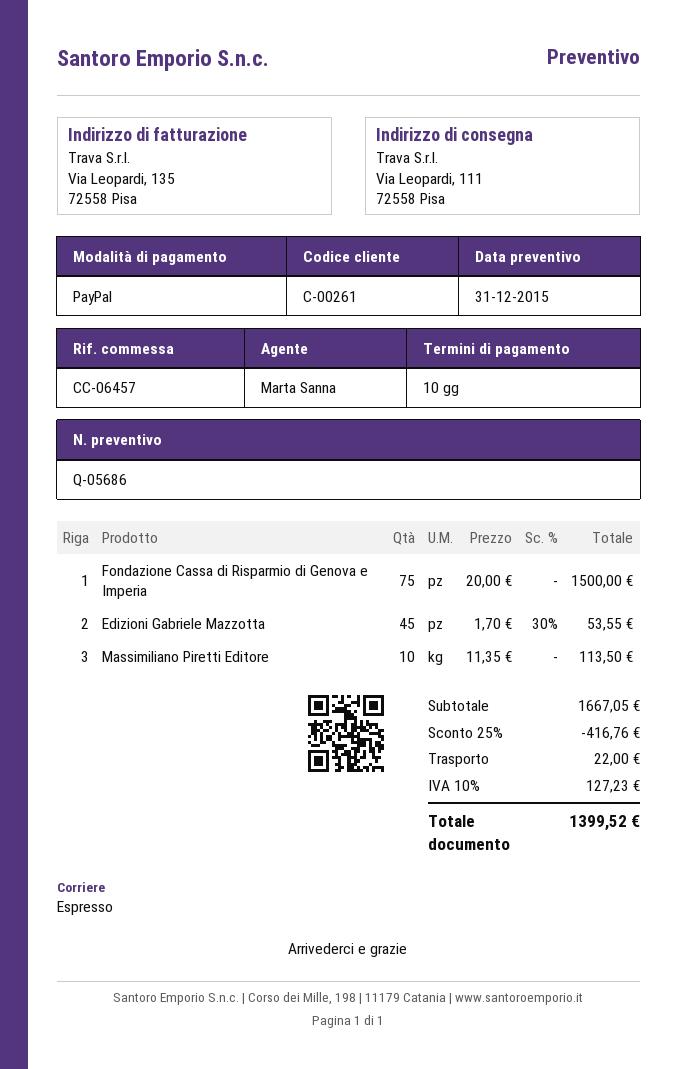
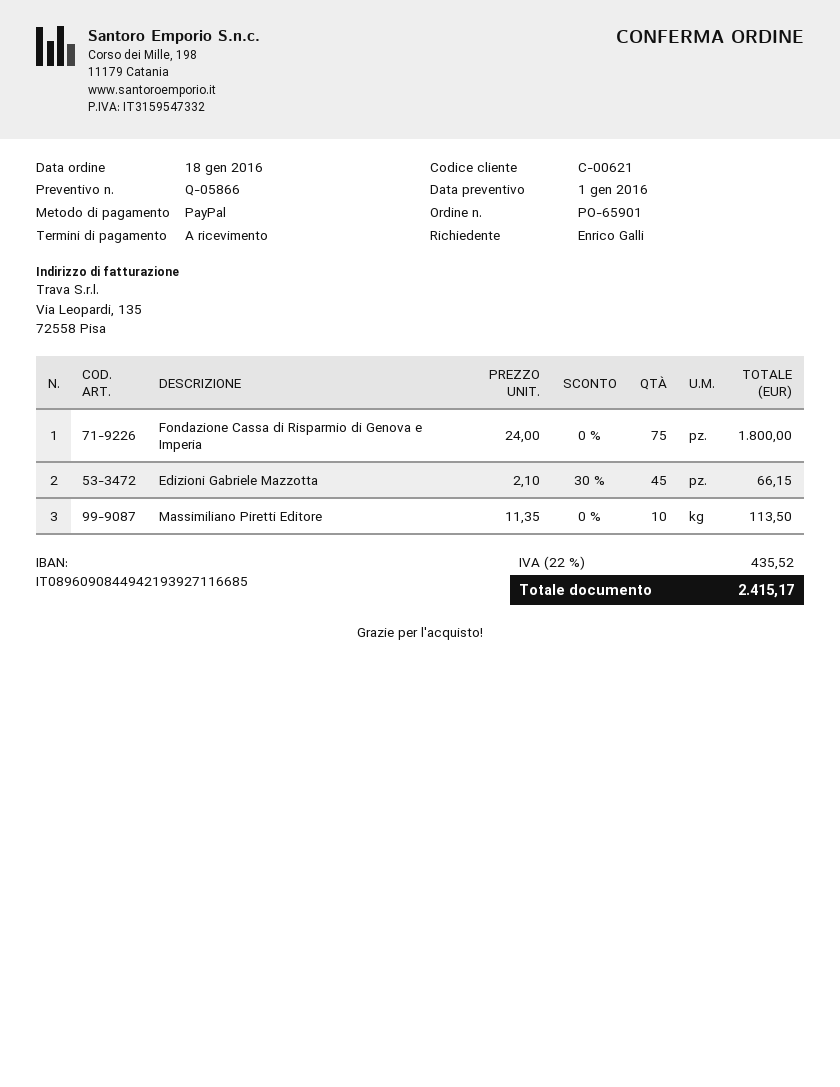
quote number: Q-05686 -> Q-05866
quote date: 2015-12-31 -> 2016-01-01
payment terms: 10 days -> on receipt
customer number: C-00261 -> C-00621
Fondazione Cassa di Risparmio di Genova e Imperia: 75 x 20.00 = 1500.00 -> 75 x 24.00 = 1800.00
Edizioni Gabriele Mazzotta: 45 x 1.70 - 30% = 53.55 -> 45 x 2.10 - 30% = 66.15
discount: 25% = 416.76 -> none
shipping: 22.00 -> none
tax: 10% = 127.23 -> 22% = 435.52
total: 1399.52 -> 2415.17

